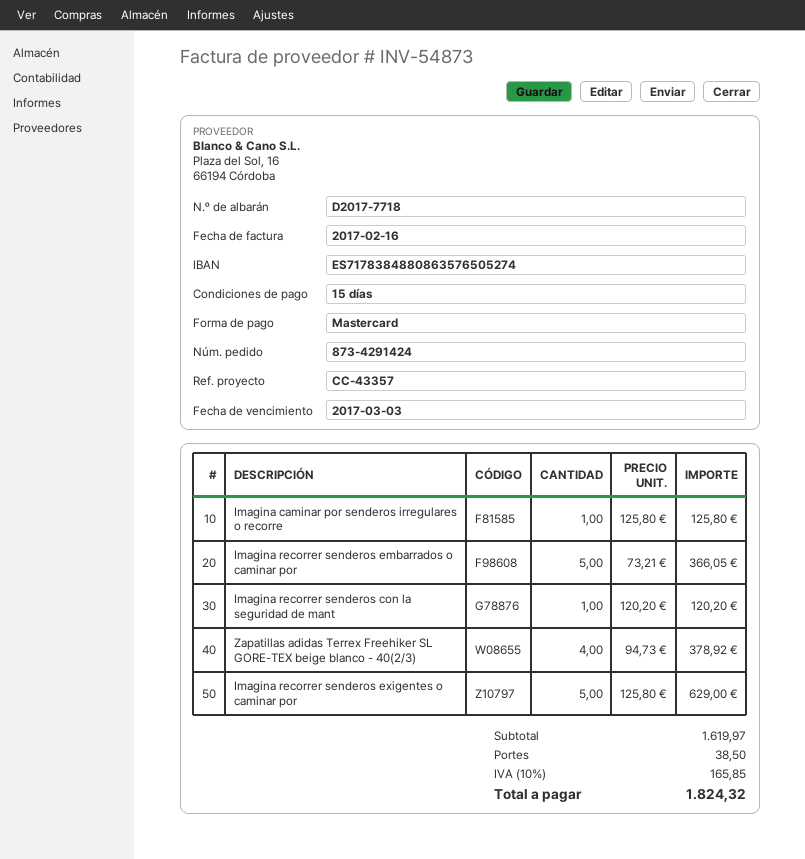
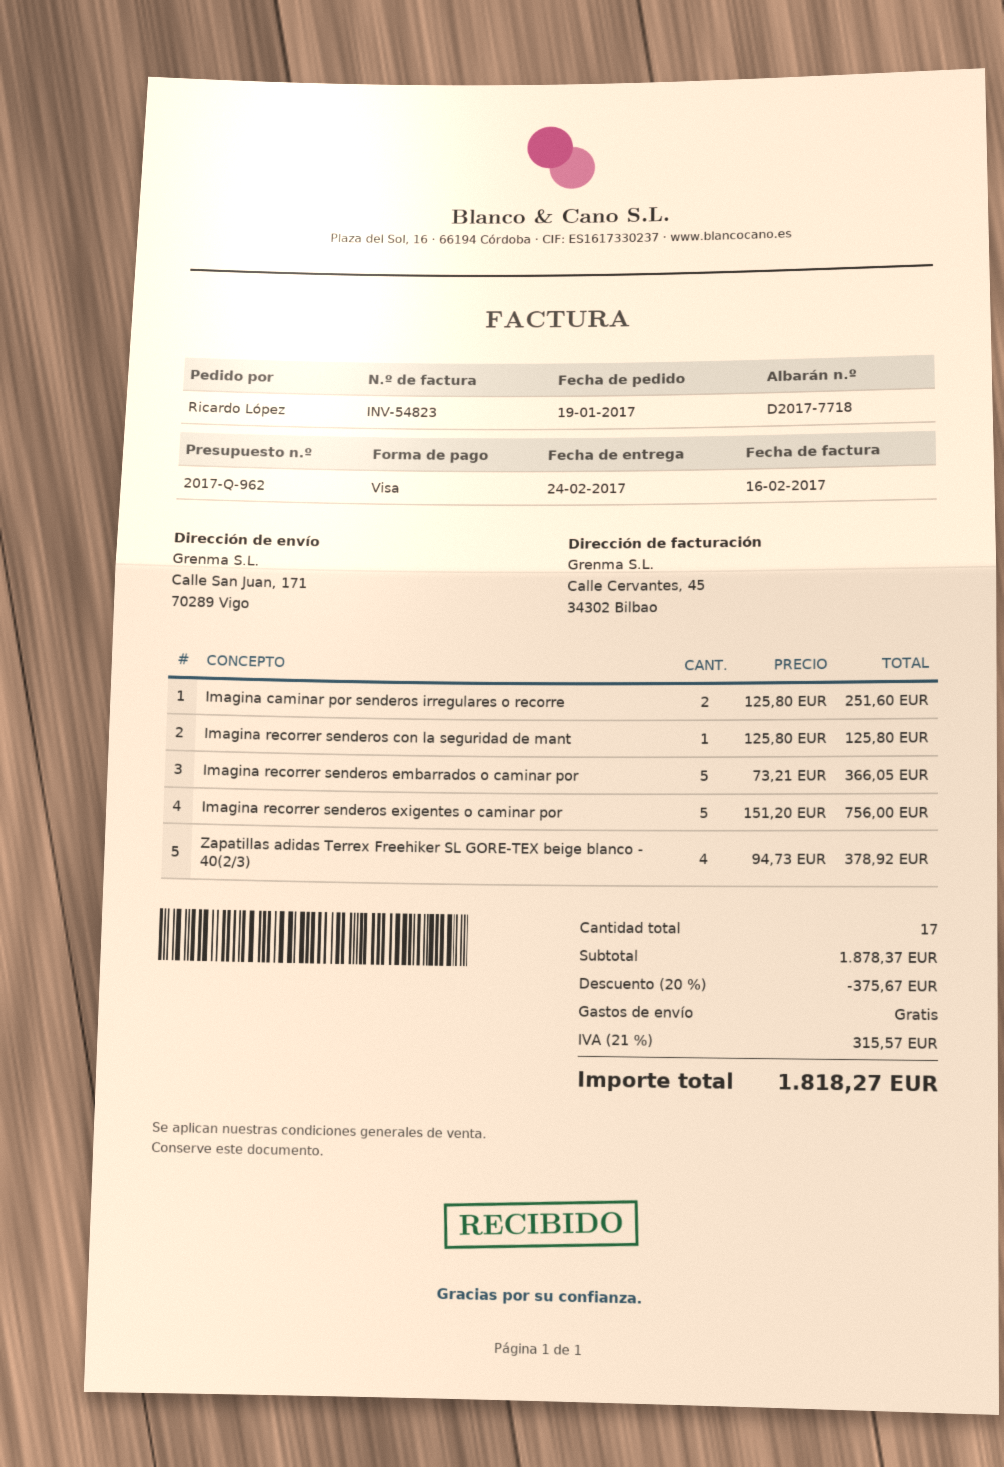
invoice number: INV-54873 -> INV-54823
payment method: Mastercard -> Visa
Imagina caminar por senderos irregulares o recorre: 1 x 125.80 = 125.80 -> 2 x 125.80 = 251.60
Imagina recorrer senderos con la seguridad de mant: 1 x 120.20 = 120.20 -> 1 x 125.80 = 125.80
Imagina recorrer senderos exigentes o caminar por: 5 x 125.80 = 629.00 -> 5 x 151.20 = 756.00
subtotal: 1619.97 -> 1878.37
discount: none -> 20% = 375.67
shipping: 38.50 -> 0.00
tax: 10% = 165.85 -> 21% = 315.57
total: 1824.32 -> 1818.27

